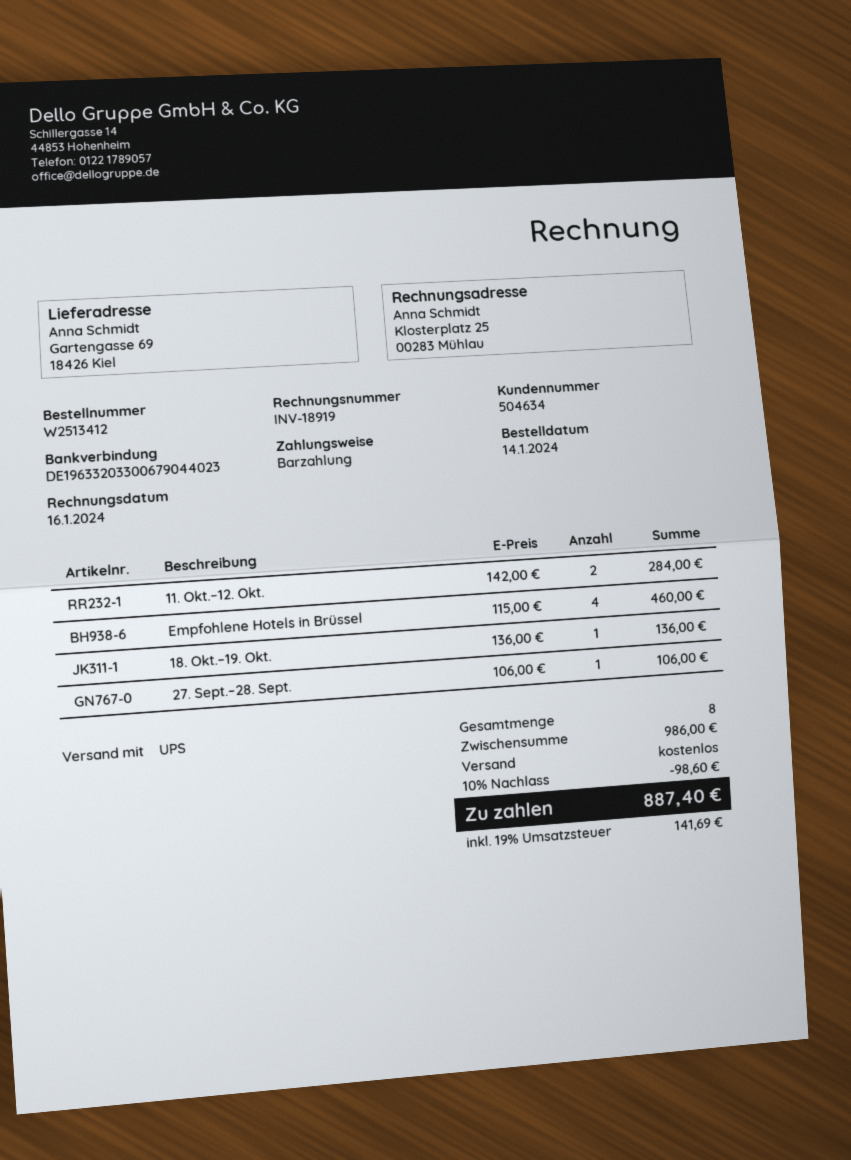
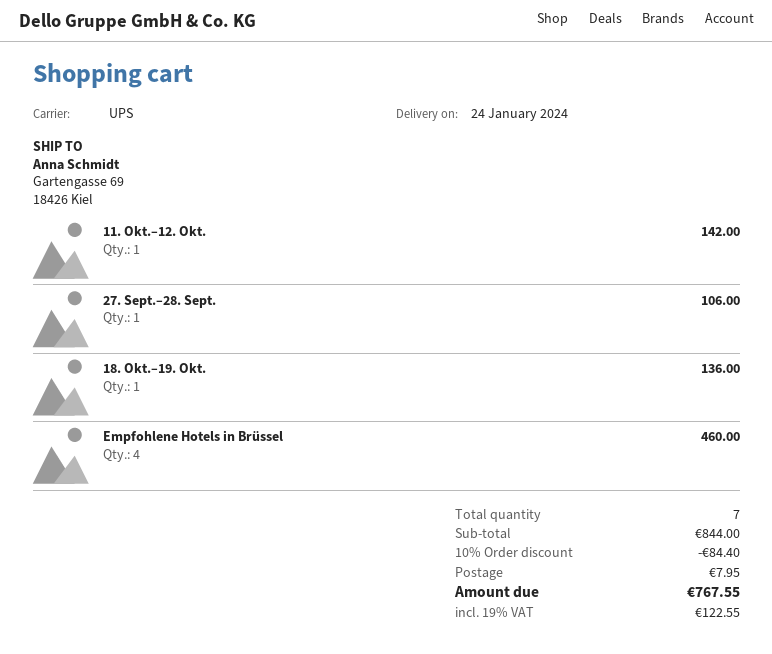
11. Okt.–12. Okt.: 2 for 284.00 -> 1 for 142.00
total quantity: 8 -> 7
subtotal: 986.00 -> 844.00
discount: 10% = 98.60 -> 10% = 84.40
shipping: 0.00 -> 7.95
tax: 19% = 141.69 -> 19% = 122.55
total: 887.40 -> 767.55

